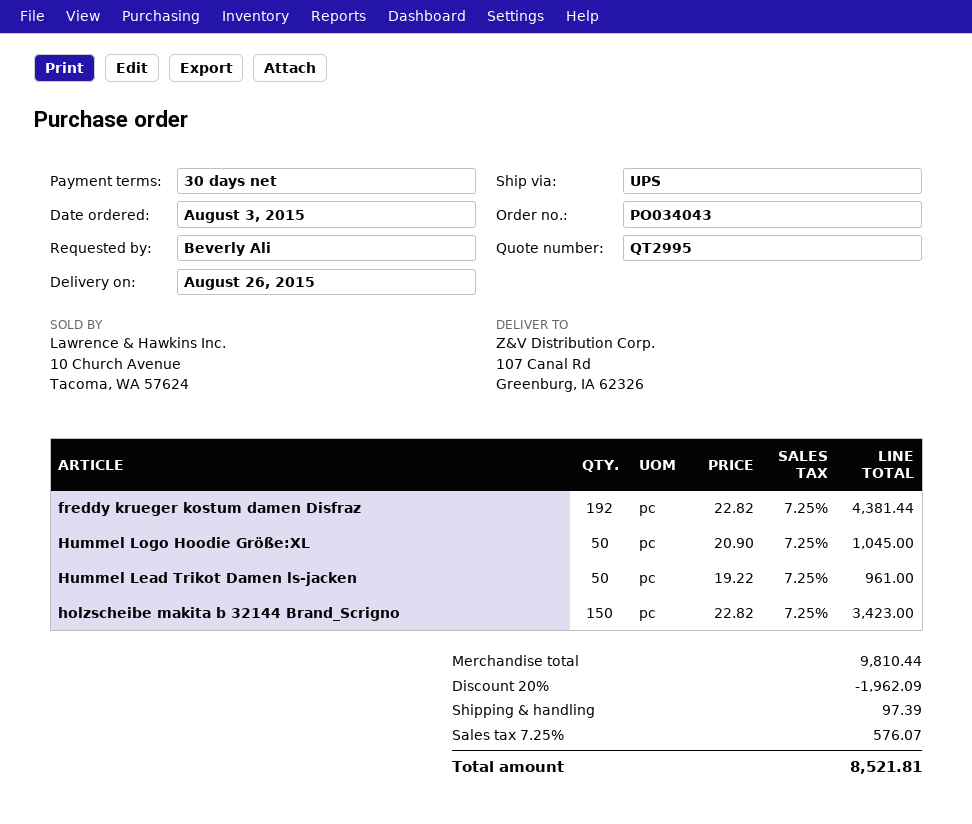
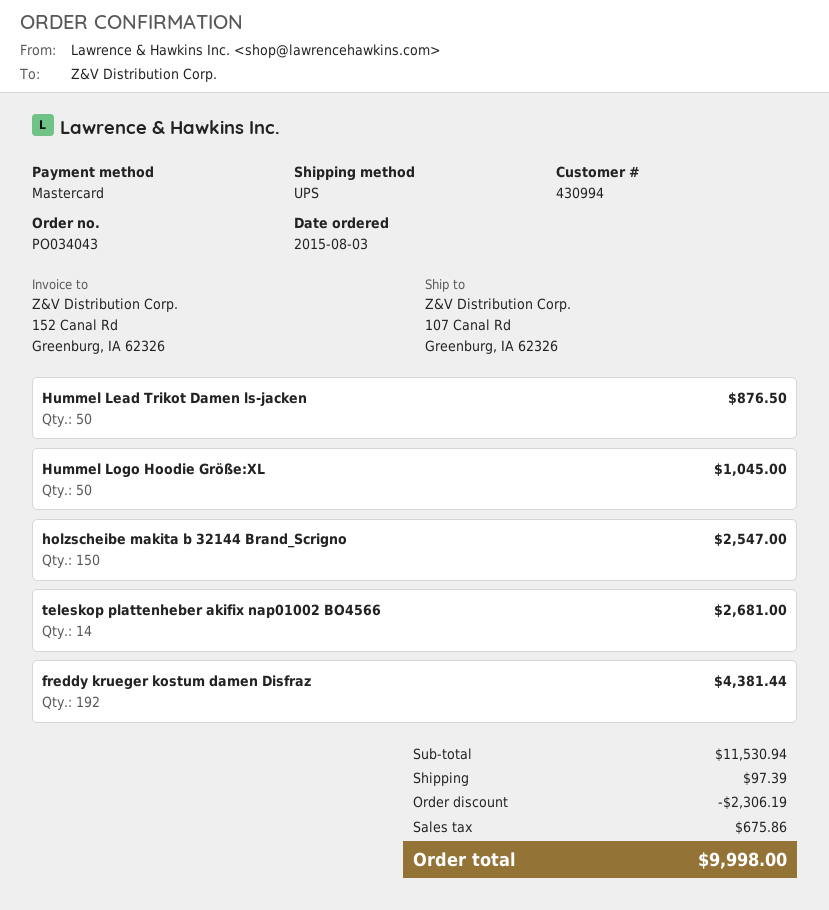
Hummel Lead Trikot Damen ls-jacken: 50 for 961.00 -> 50 for 876.50
holzscheibe makita b 32144 Brand_Scrigno: 150 for 3423.00 -> 150 for 2547.00
teleskop plattenheber akifix nap01002 BO4566: none -> 14 for 2681.00
subtotal: 9810.44 -> 11530.94
discount: 1962.09 -> 2306.19
tax: 576.07 -> 675.86
total: 8521.81 -> 9998.00

